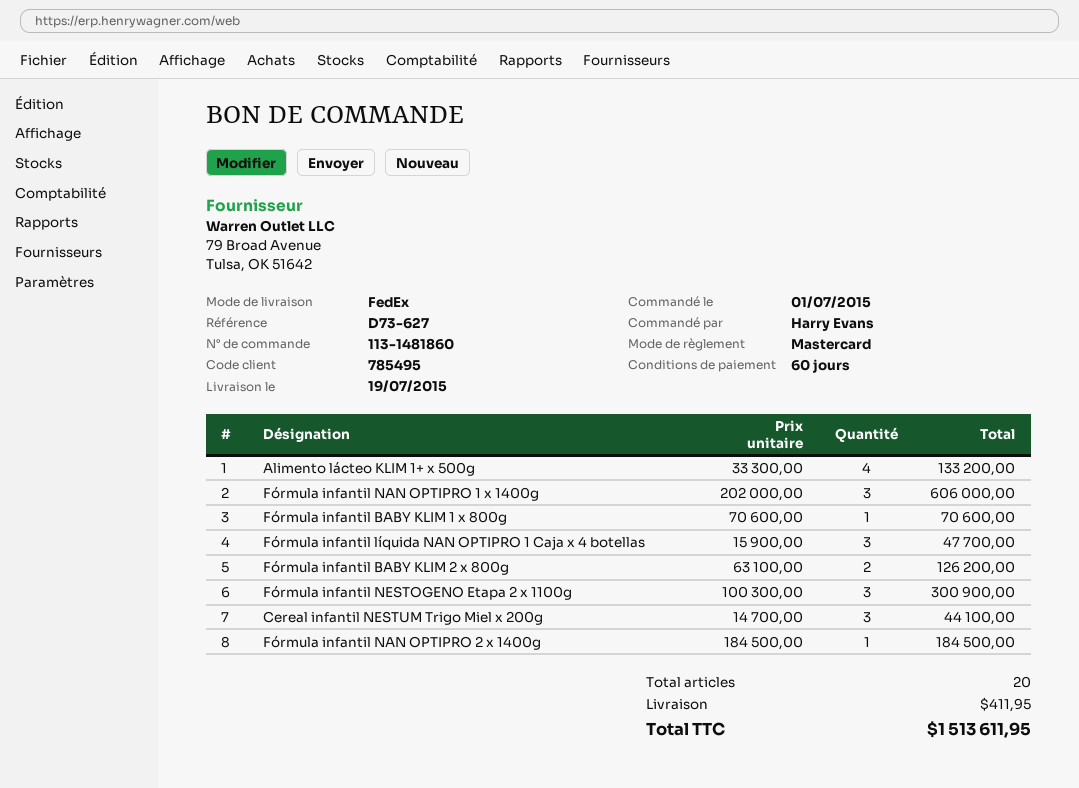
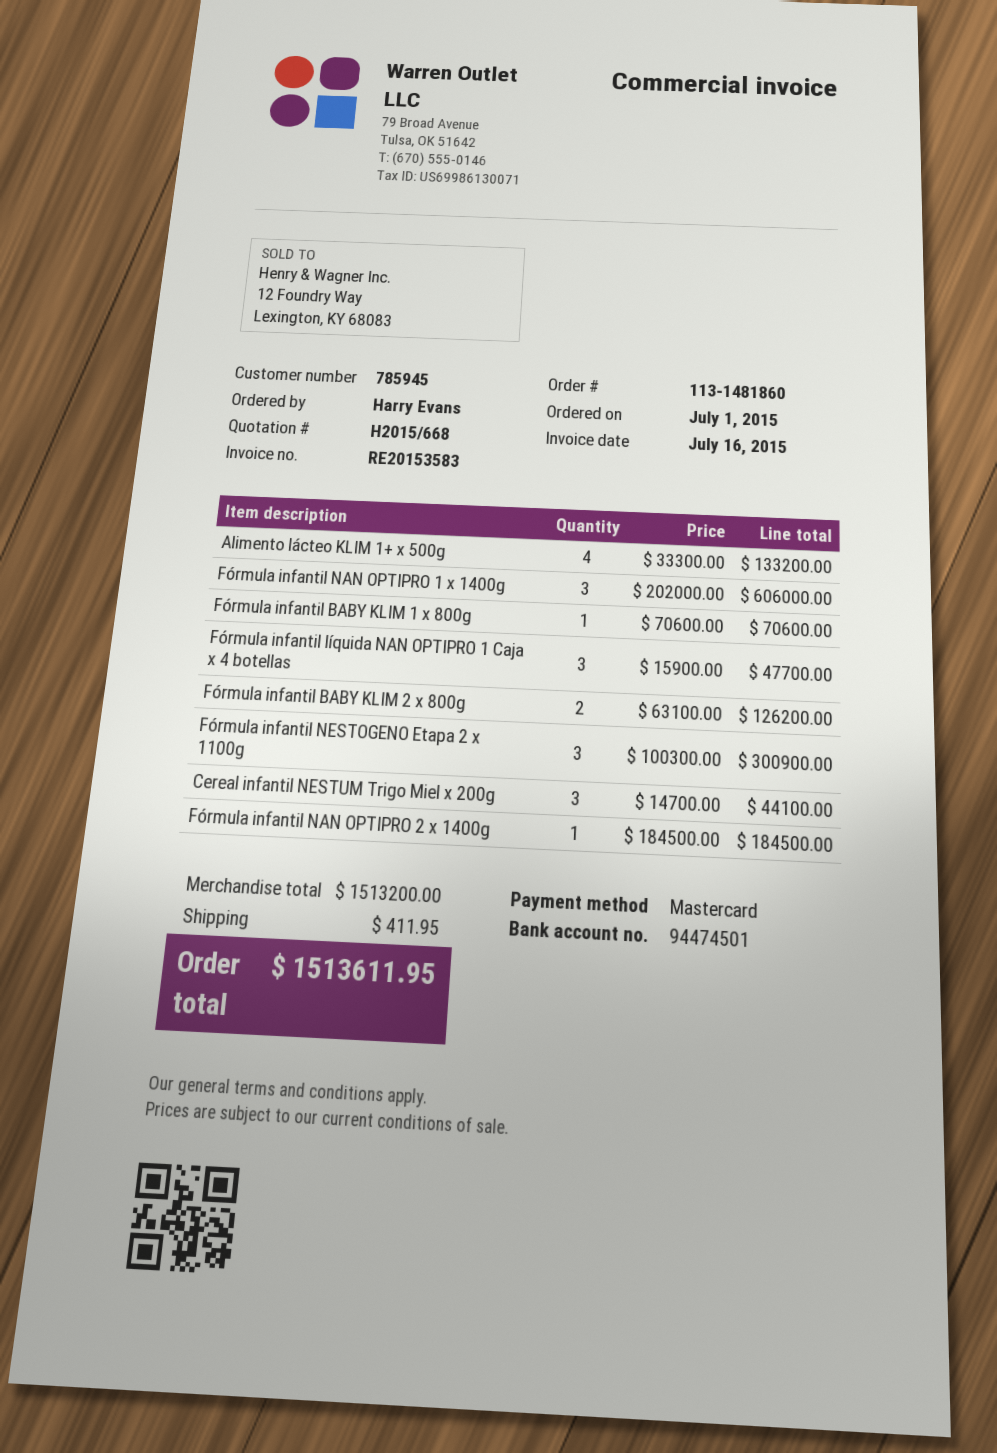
customer number: 785495 -> 785945

